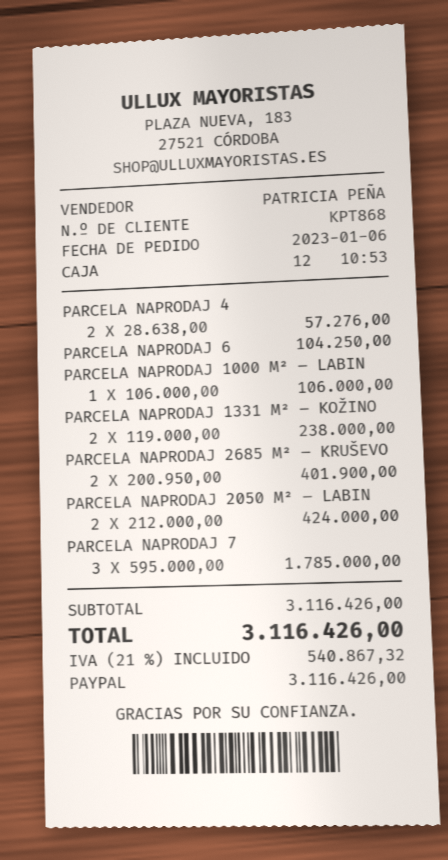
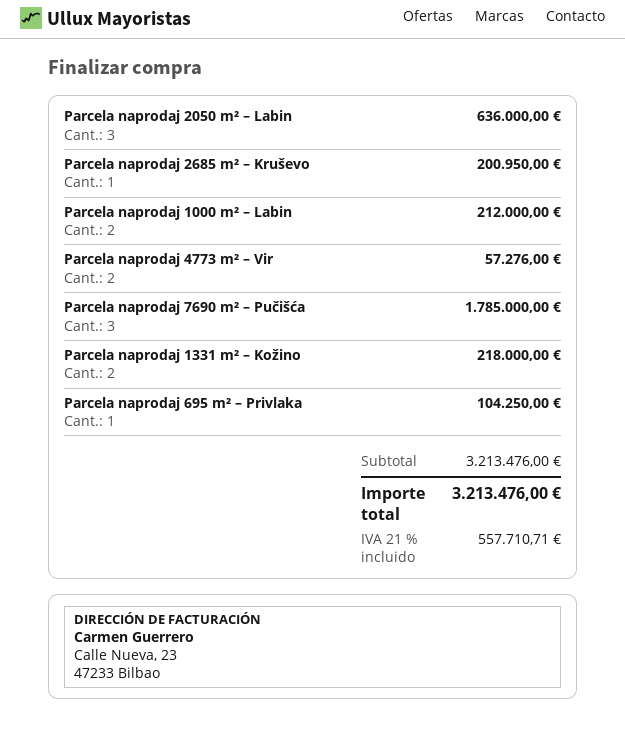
PARCELA NAPRODAJ 1000 M² – LABIN: 1 for 106000.00 -> 2 for 212000.00
PARCELA NAPRODAJ 1331 M² – KOŽINO: 2 for 238000.00 -> 2 for 218000.00
PARCELA NAPRODAJ 2685 M² – KRUŠEVO: 2 for 401900.00 -> 1 for 200950.00
PARCELA NAPRODAJ 2050 M² – LABIN: 2 for 424000.00 -> 3 for 636000.00
subtotal: 3116426.00 -> 3213476.00
tax: 21% = 540867.32 -> 21% = 557710.71
total: 3116426.00 -> 3213476.00

